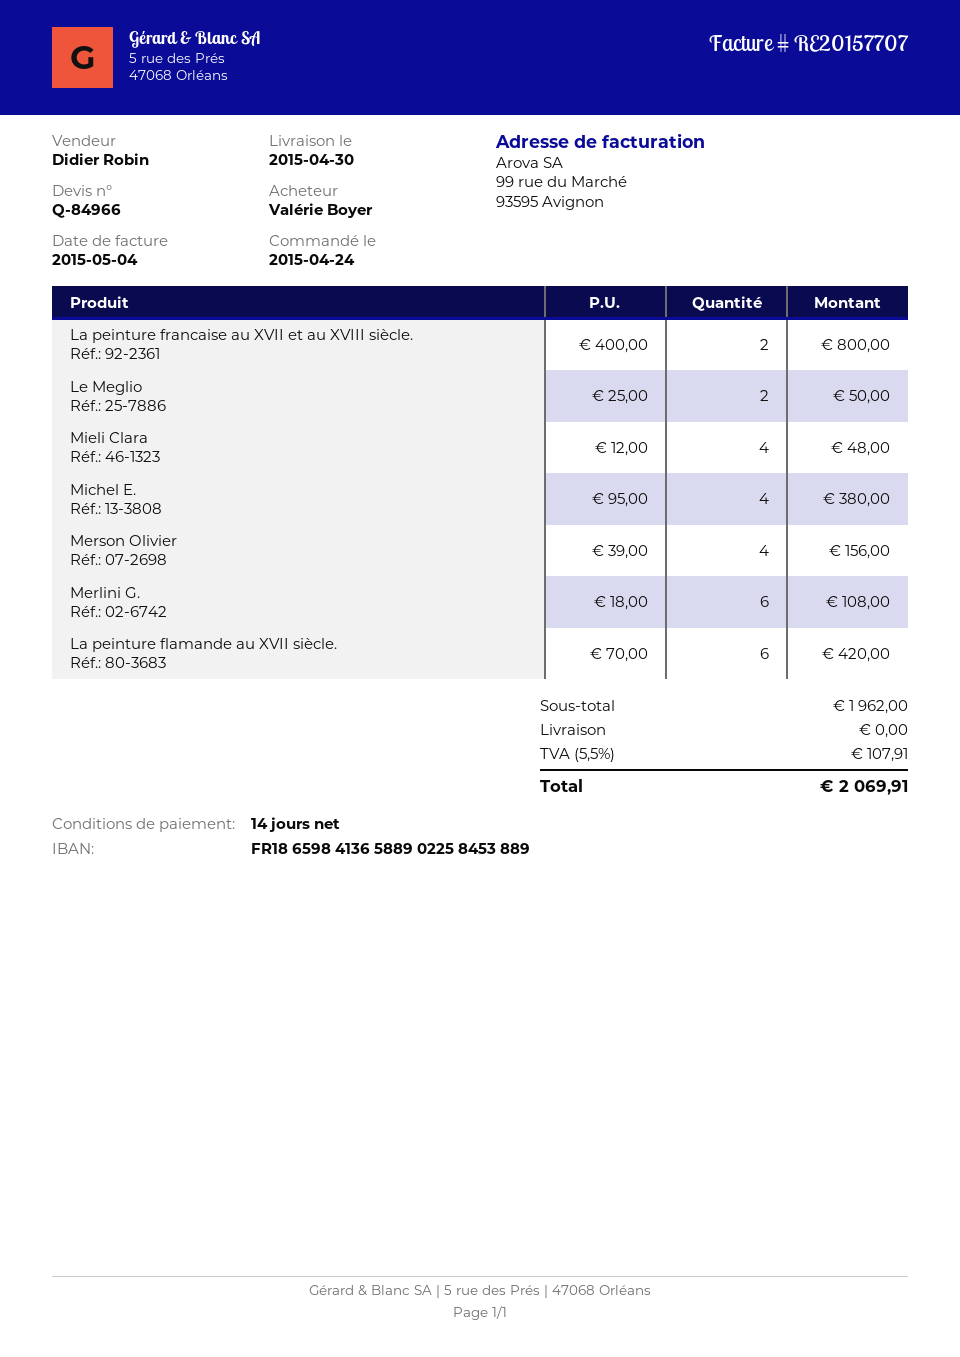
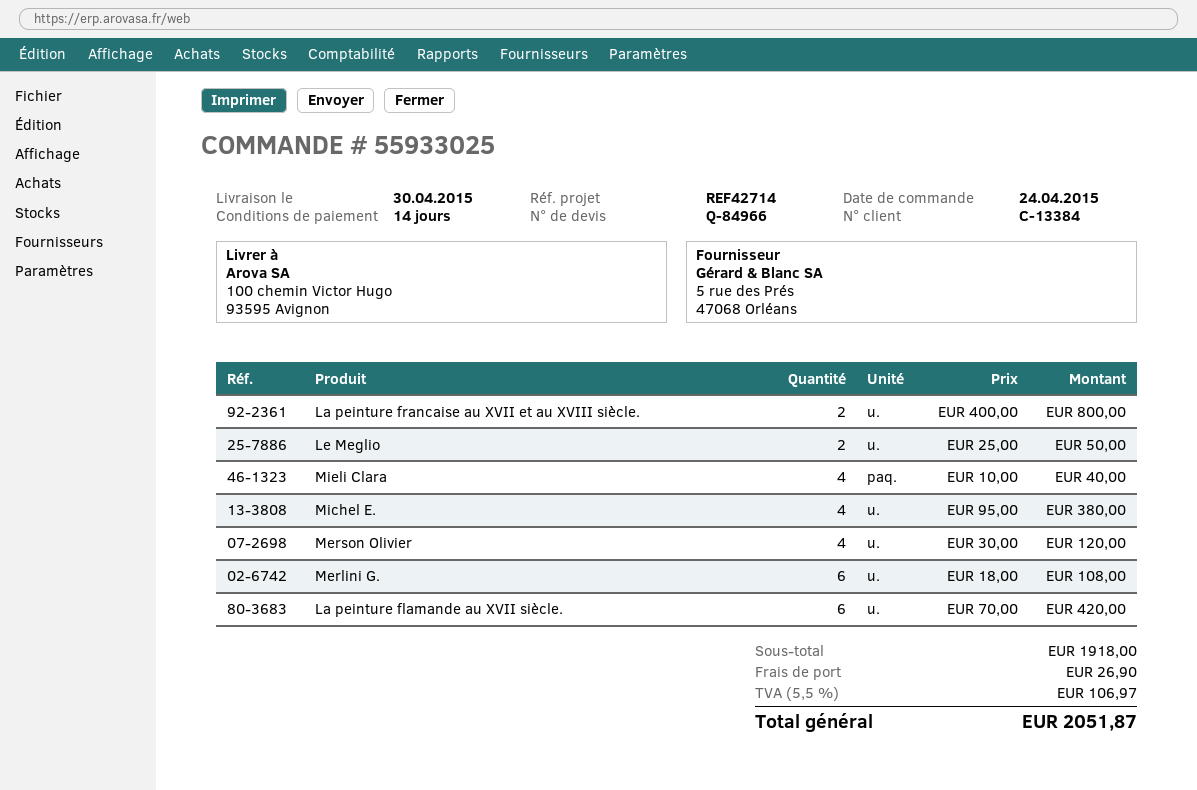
Mieli Clara: 4 x 12.00 = 48.00 -> 4 x 10.00 = 40.00
Merson Olivier: 4 x 39.00 = 156.00 -> 4 x 30.00 = 120.00
subtotal: 1962.00 -> 1918.00
shipping: 0.00 -> 26.90
tax: 5.5% = 107.91 -> 5.5% = 106.97
total: 2069.91 -> 2051.87

